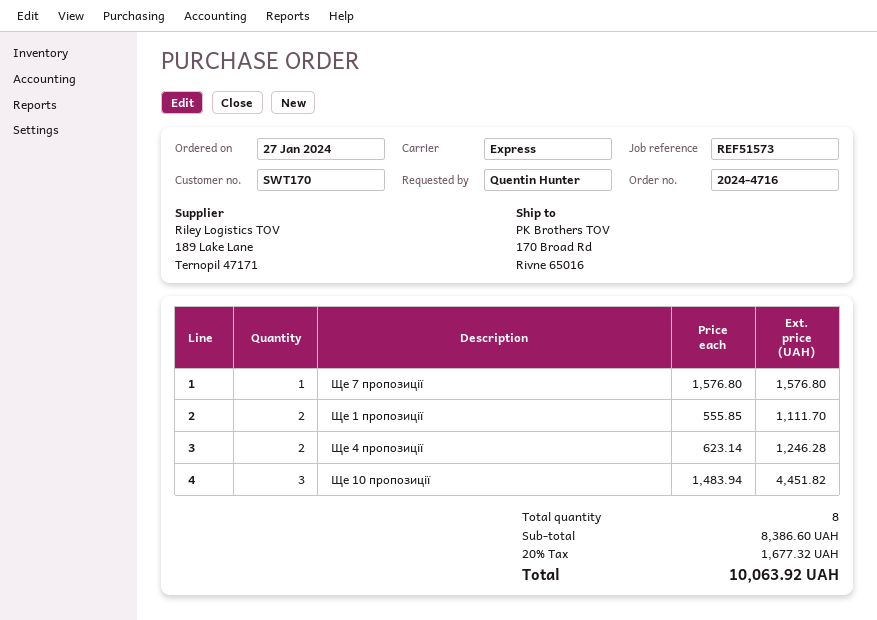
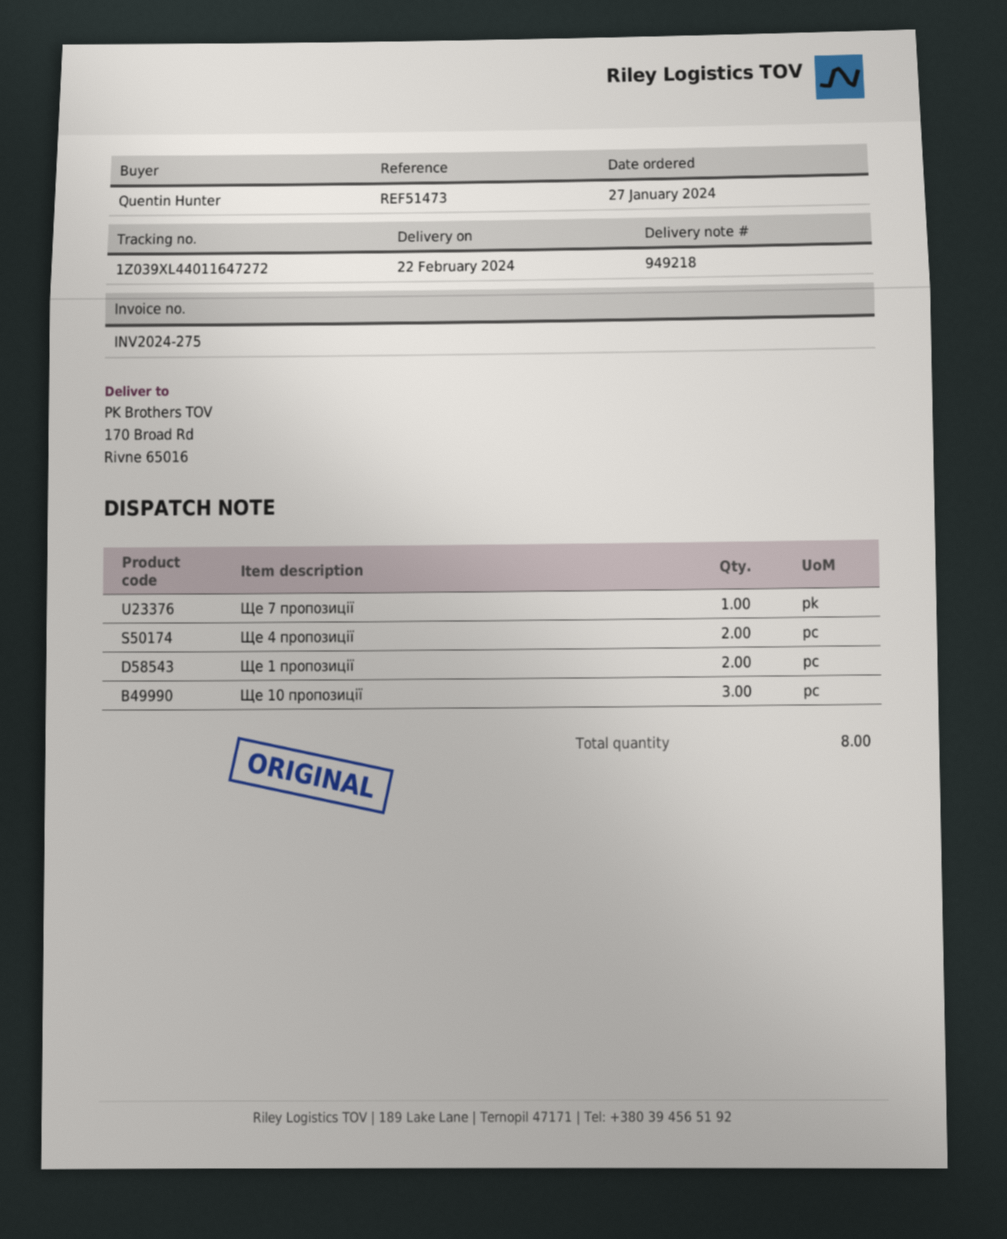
reference: REF51573 -> REF51473

